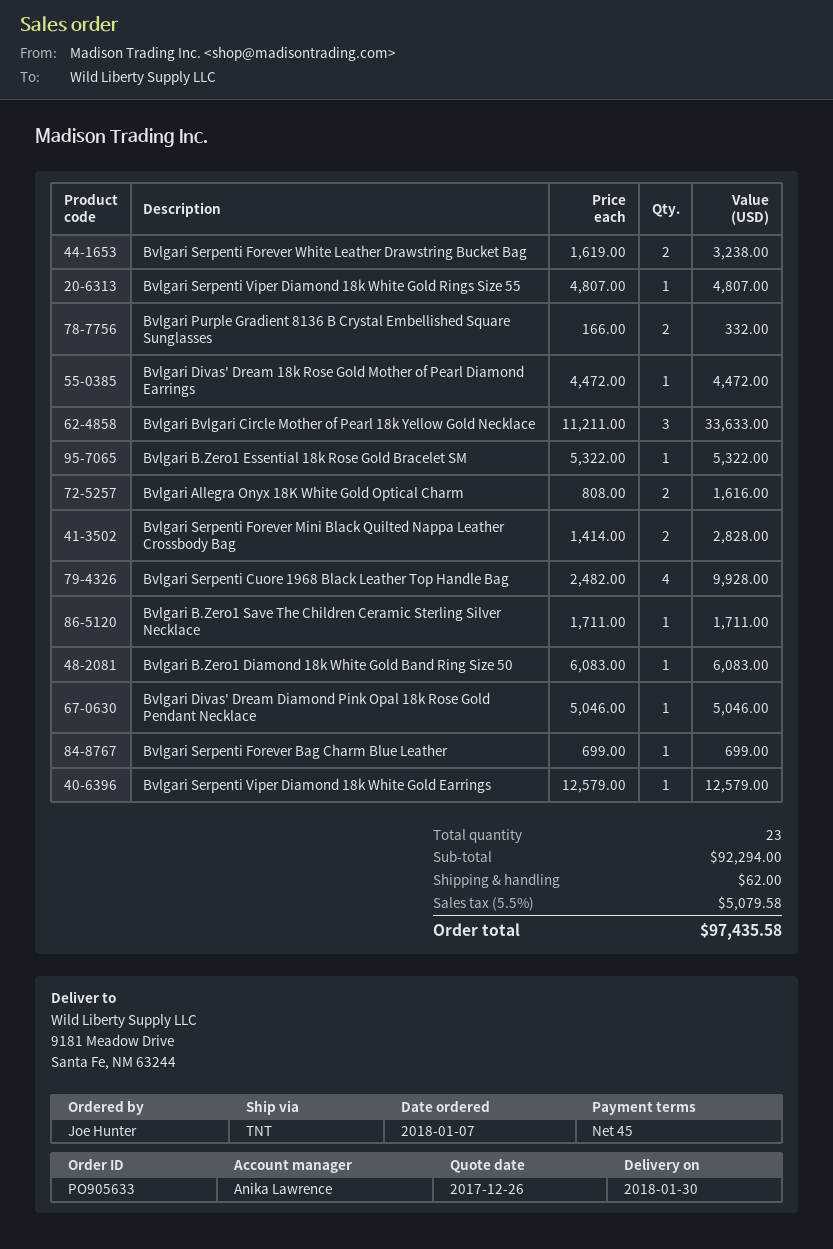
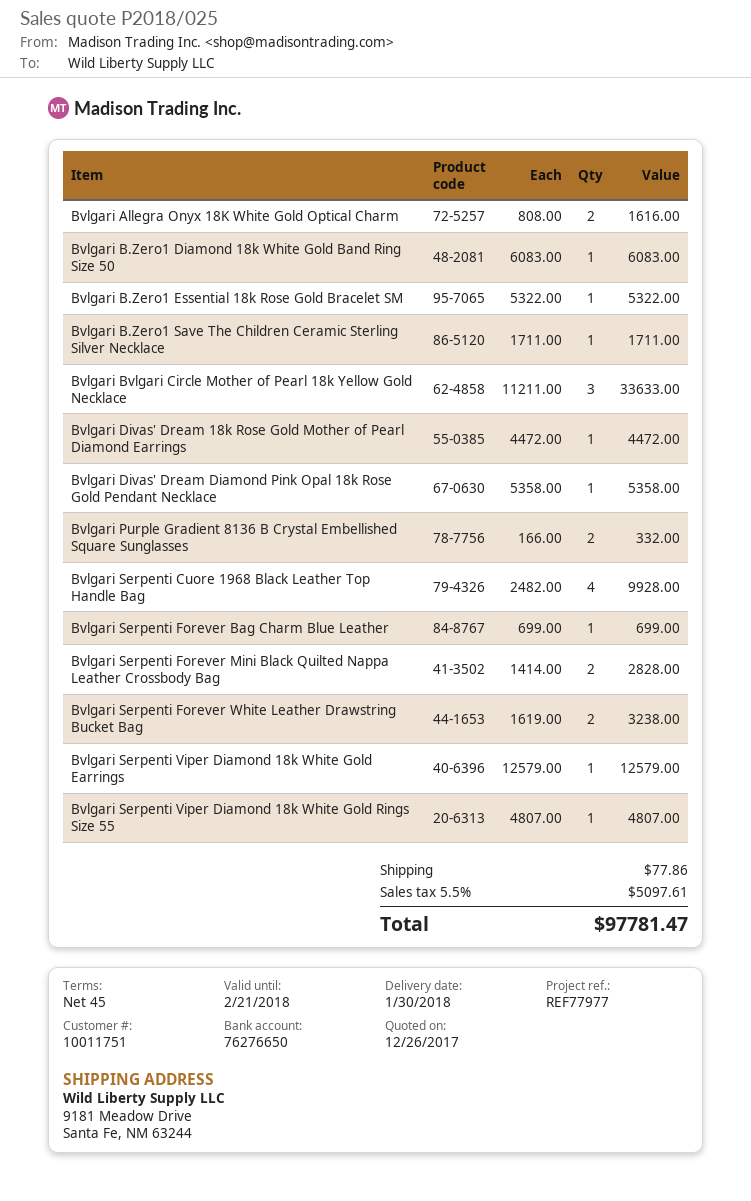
Bvlgari Divas' Dream Diamond Pink Opal 18k Rose Gold Pendant Necklace: 1 x 5046.00 = 5046.00 -> 1 x 5358.00 = 5358.00
shipping: 62.00 -> 77.86
tax: 5.5% = 5079.58 -> 5.5% = 5097.61
total: 97435.58 -> 97781.47

